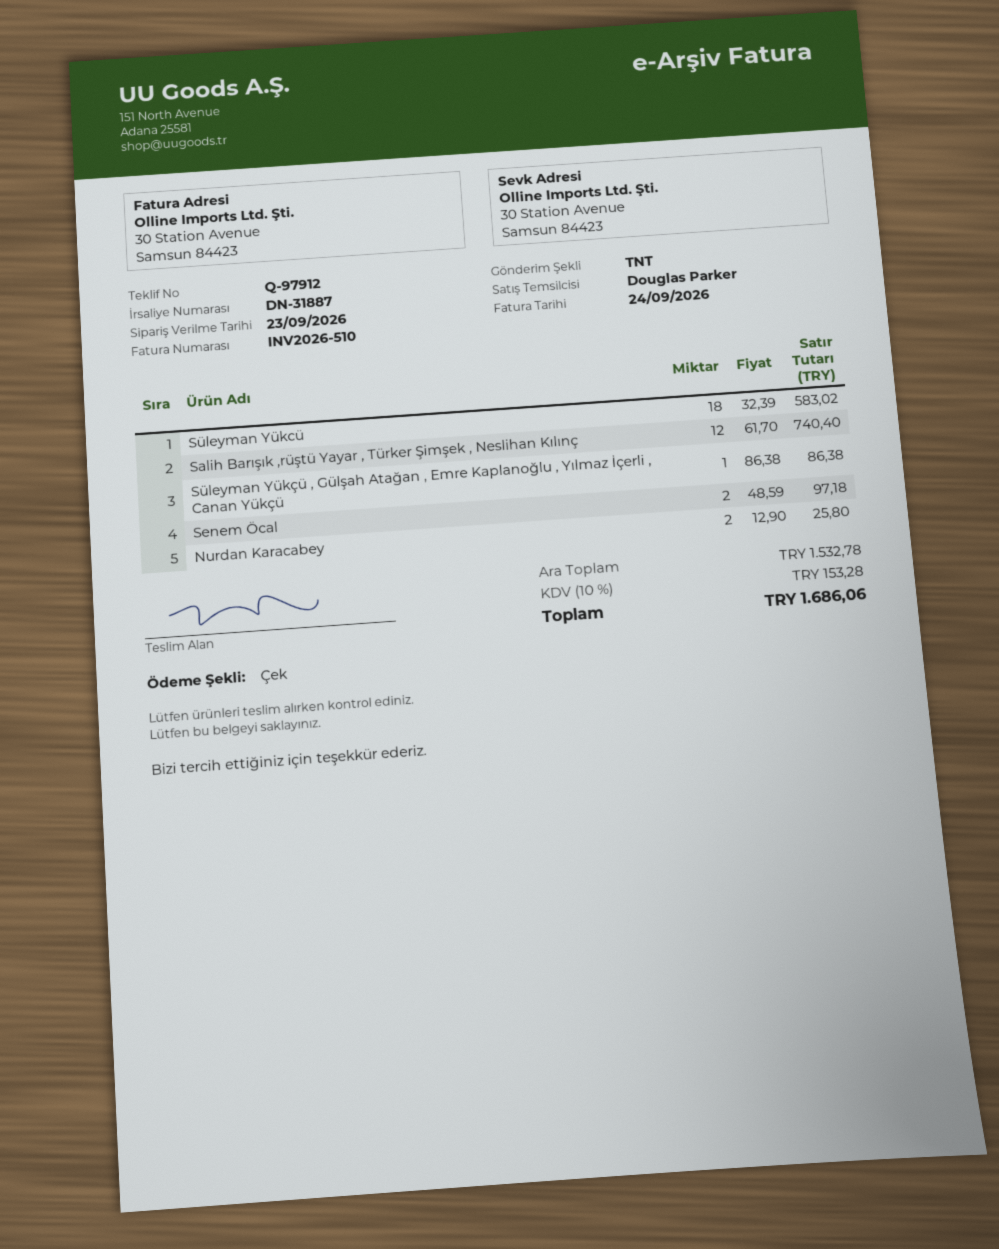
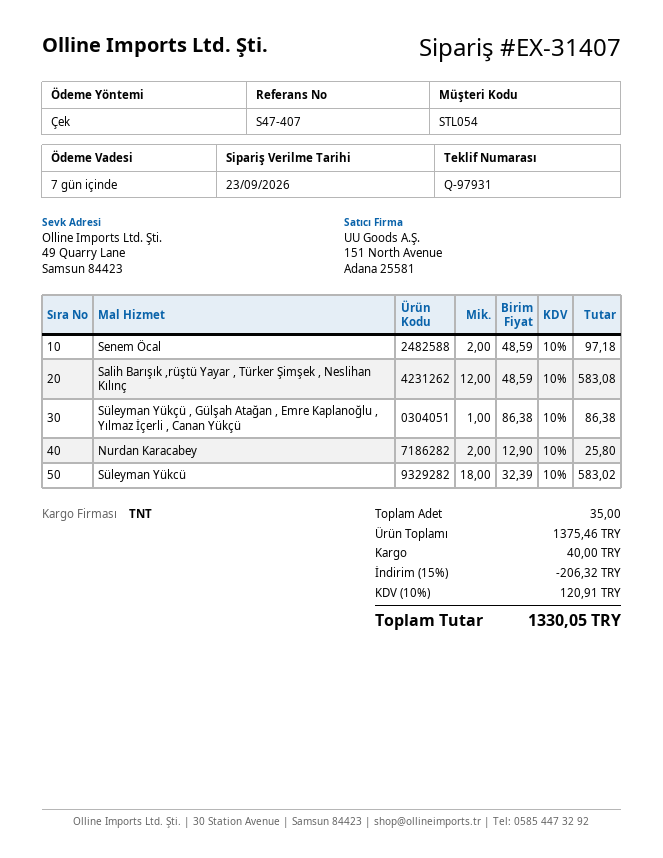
quote number: Q-97912 -> Q-97931
ship to: 30 Station Avenue, Samsun 84423 -> 49 Quarry Lane, Samsun 84423
Salih Barışık ,rüştü Yayar , Türker Şimşek , Neslihan Kılınç: 12 x 61.70 = 740.40 -> 12 x 48.59 = 583.08
subtotal: 1532.78 -> 1375.46
discount: none -> 15% = 206.32
shipping: none -> 40.00
tax: 10% = 153.28 -> 10% = 120.91
total: 1686.06 -> 1330.05

